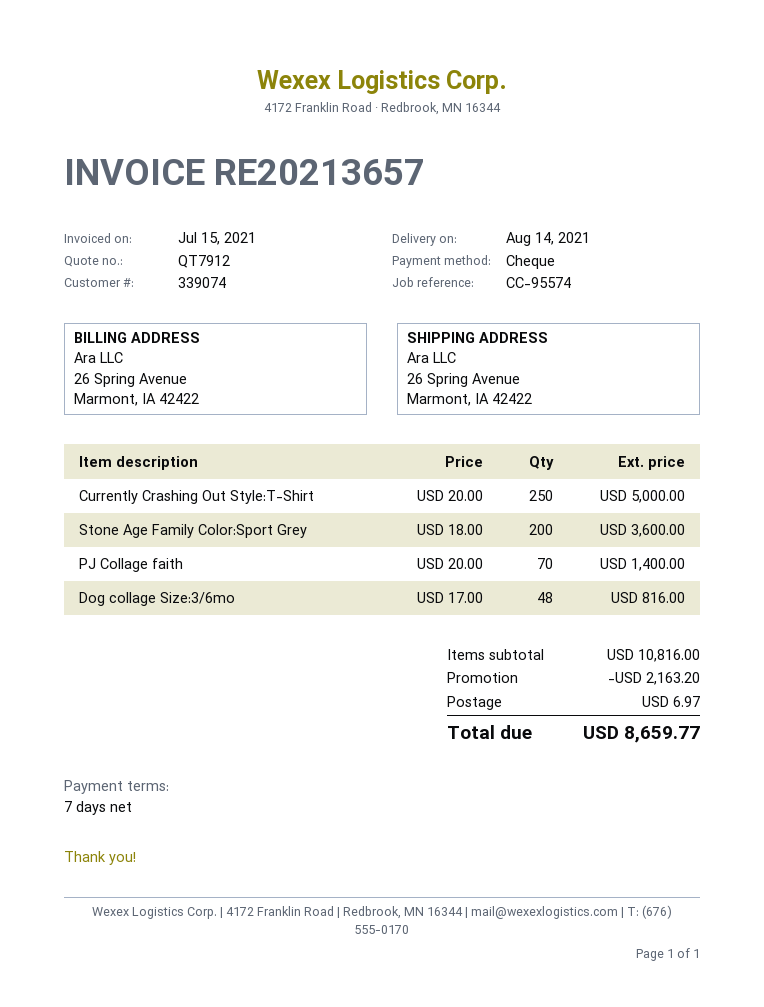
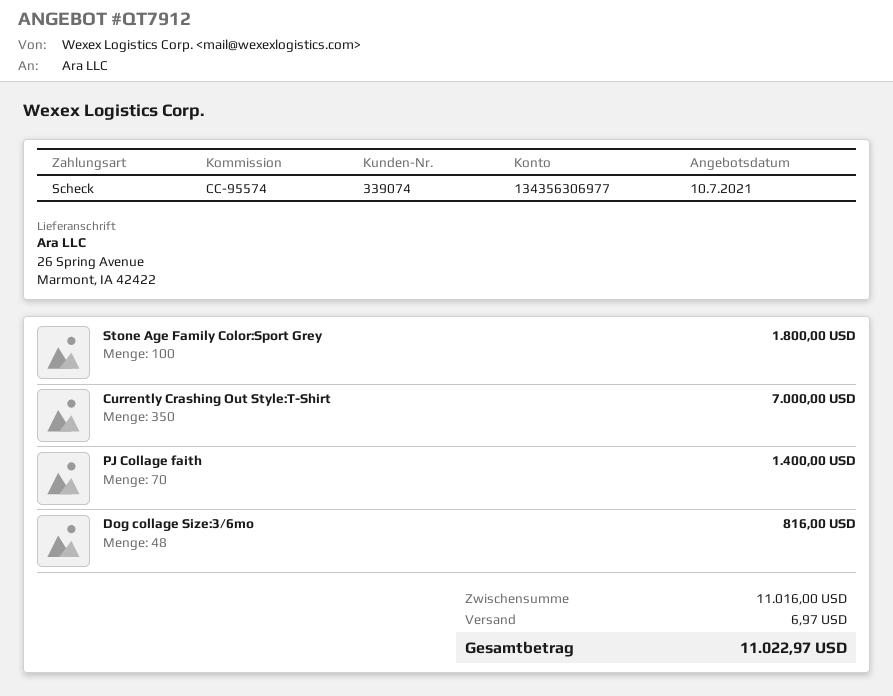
Currently Crashing Out Style:T-Shirt: 250 for 5000.00 -> 350 for 7000.00
Stone Age Family Color:Sport Grey: 200 for 3600.00 -> 100 for 1800.00
subtotal: 10816.00 -> 11016.00
discount: 2163.20 -> none
total: 8659.77 -> 11022.97

